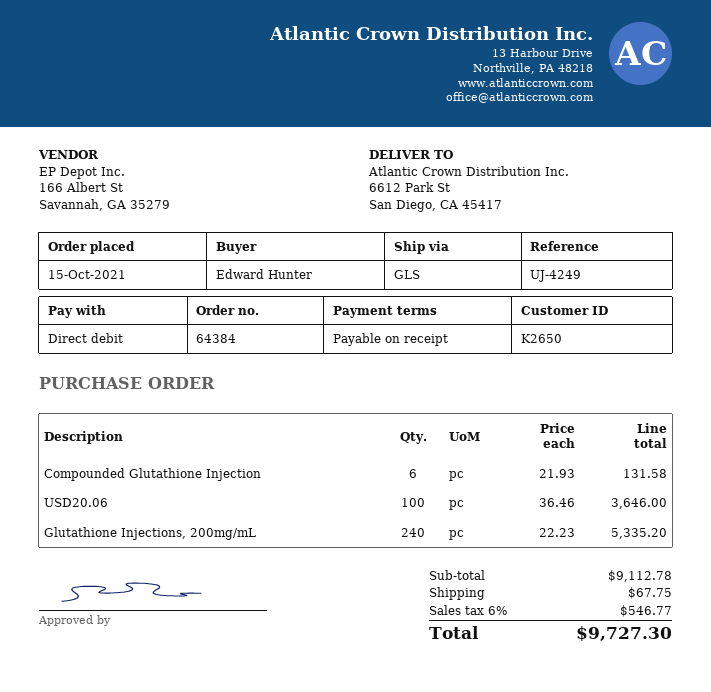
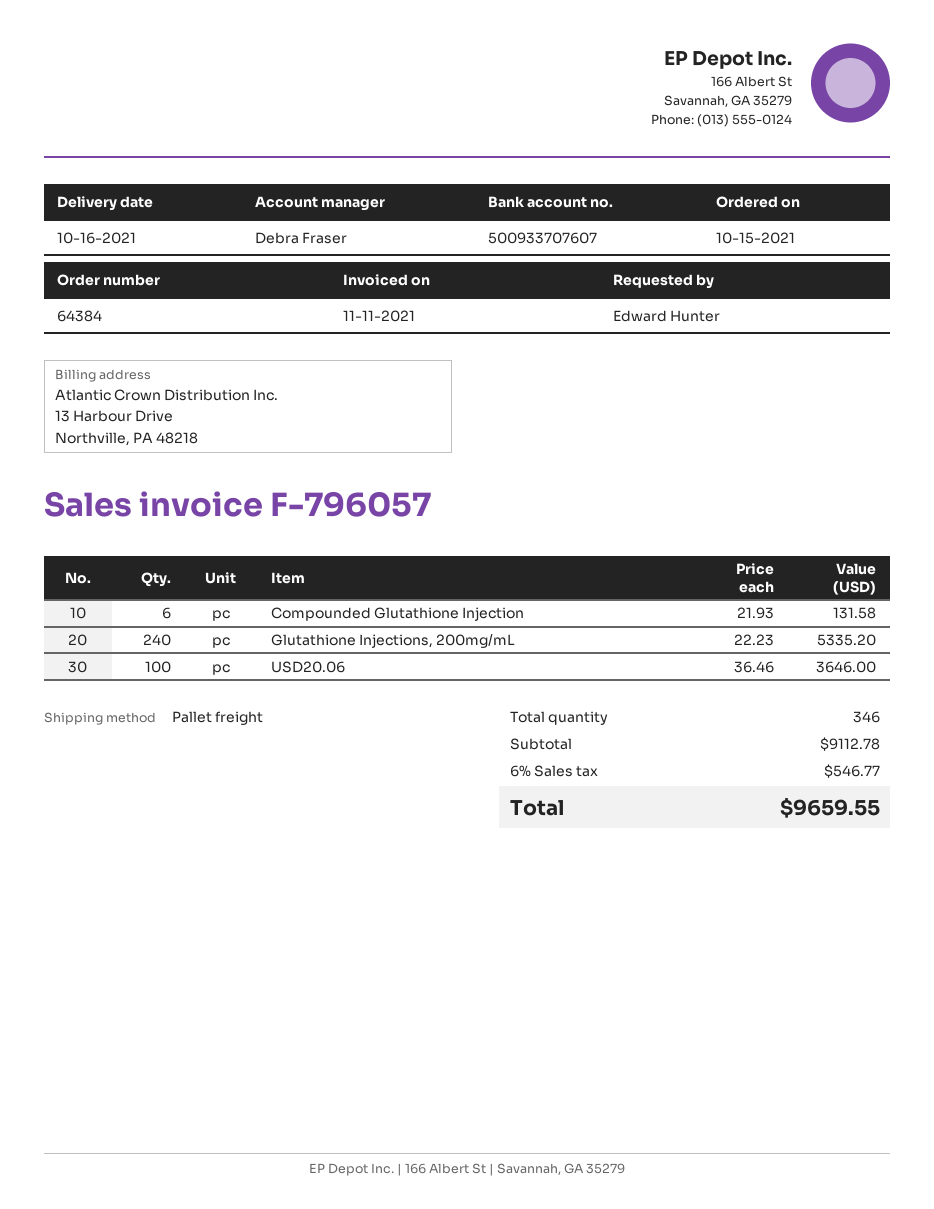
shipping method: GLS -> pallet freight
shipping: 67.75 -> none
total: 9727.30 -> 9659.55

